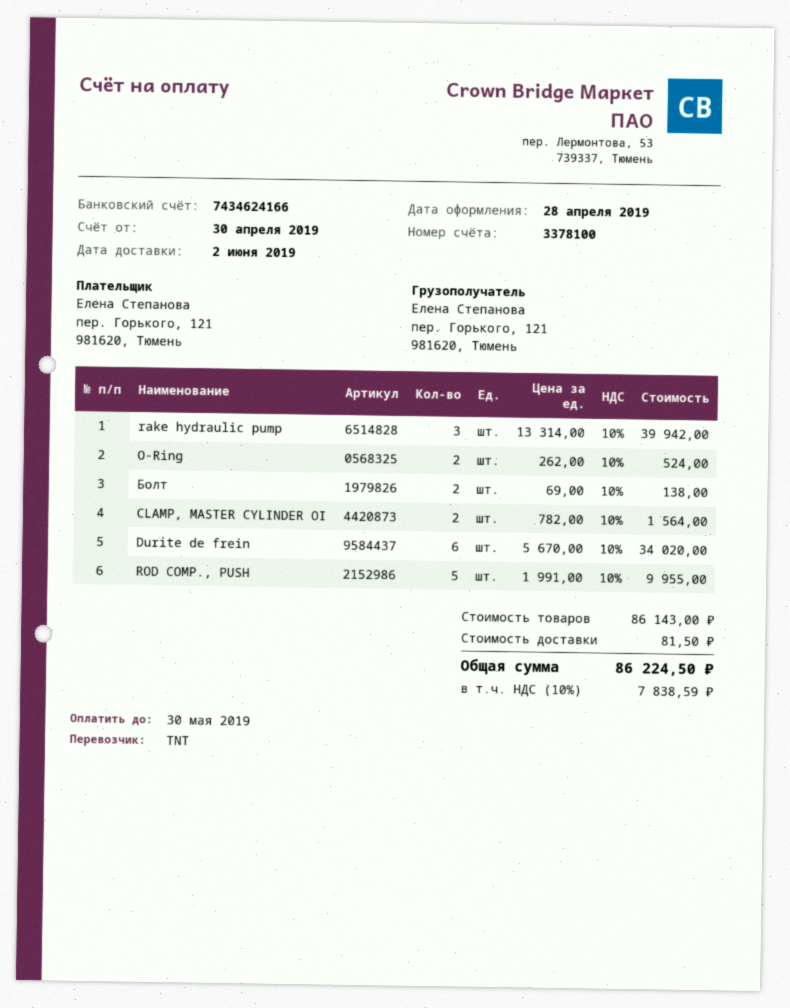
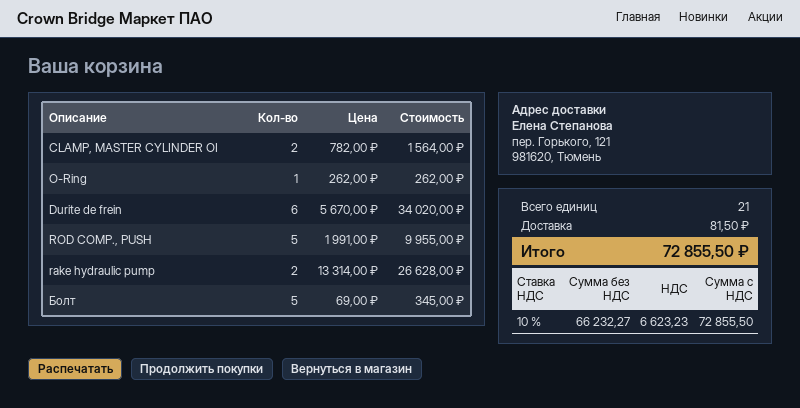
rake hydraulic pump: 3 x 13314.00 = 39942.00 -> 2 x 13314.00 = 26628.00
O-Ring: 2 x 262.00 = 524.00 -> 1 x 262.00 = 262.00
Болт: 2 x 69.00 = 138.00 -> 5 x 69.00 = 345.00
tax: 10% = 7838.59 -> 10% = 6623.23
total: 86224.50 -> 72855.50

